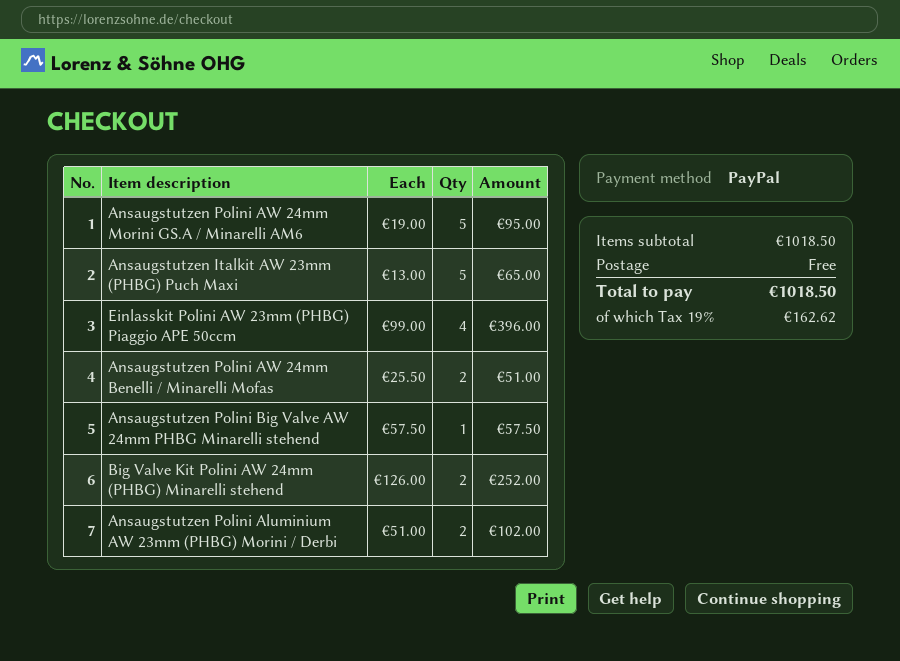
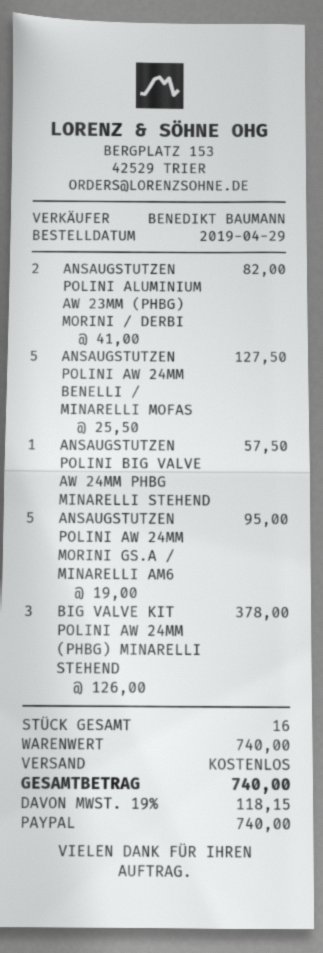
Ansaugstutzen Italkit AW 23mm (PHBG) Puch Maxi: 5 x 13.00 = 65.00 -> none
Einlasskit Polini AW 23mm (PHBG) Piaggio APE 50ccm: 4 x 99.00 = 396.00 -> none
Ansaugstutzen Polini AW 24mm Benelli / Minarelli Mofas: 2 x 25.50 = 51.00 -> 5 x 25.50 = 127.50
Big Valve Kit Polini AW 24mm (PHBG) Minarelli stehend: 2 x 126.00 = 252.00 -> 3 x 126.00 = 378.00
Ansaugstutzen Polini Aluminium AW 23mm (PHBG) Morini / Derbi: 2 x 51.00 = 102.00 -> 2 x 41.00 = 82.00
subtotal: 1018.50 -> 740.00
tax: 19% = 162.62 -> 19% = 118.15
total: 1018.50 -> 740.00

